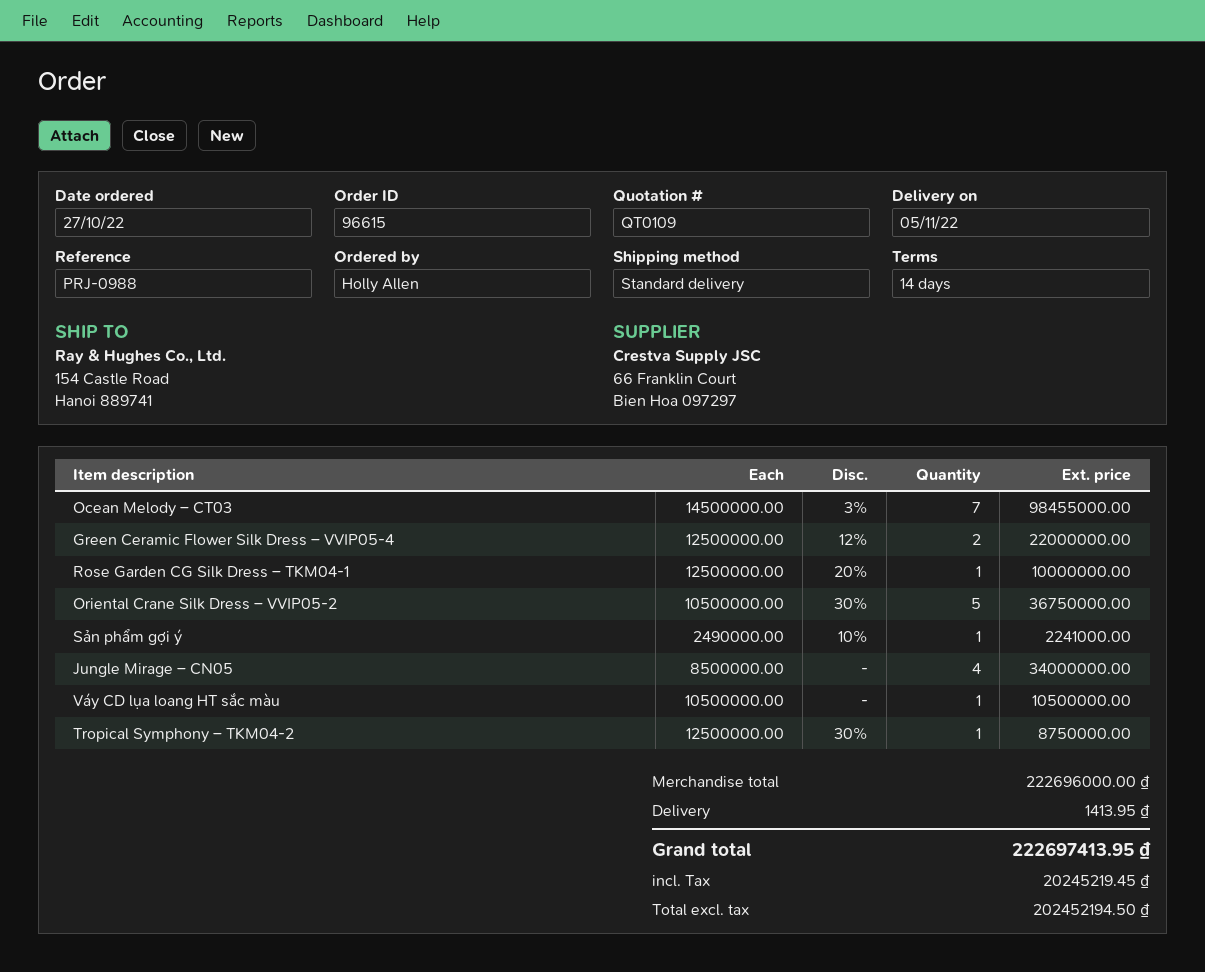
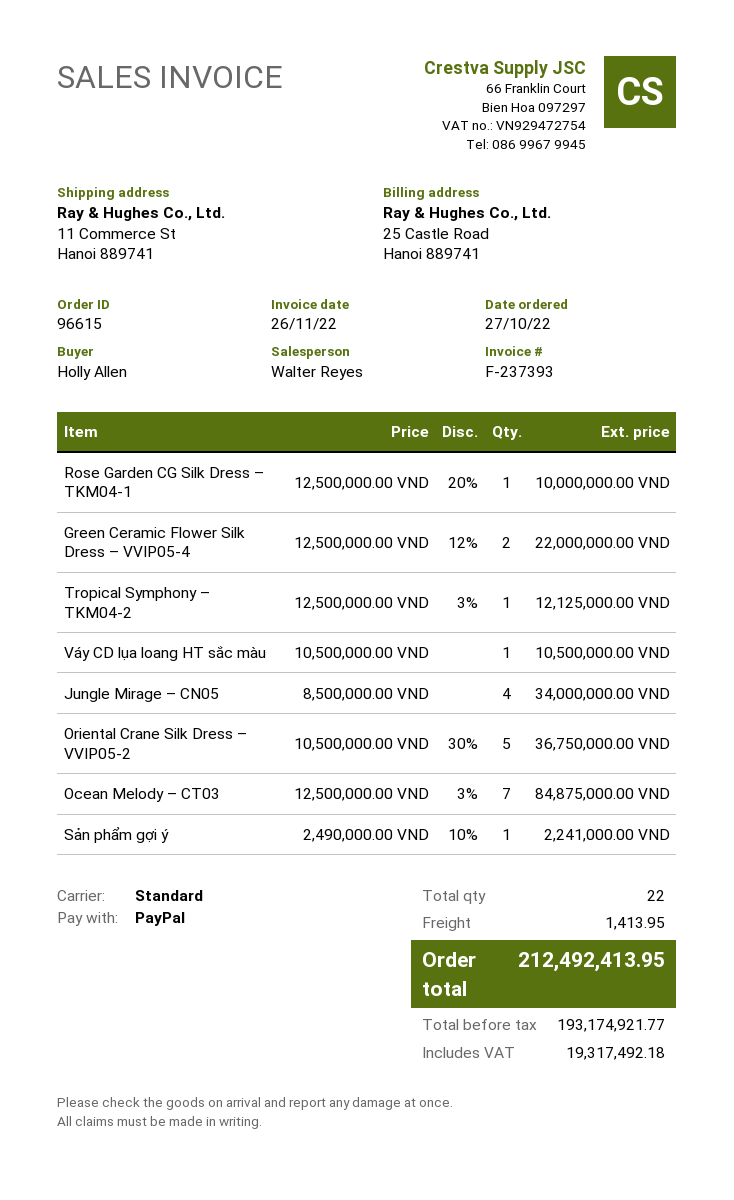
ship to: 154 Castle Road, Hanoi 889741 -> 11 Commerce St, Hanoi 889741
Ocean Melody – CT03: 7 x 14500000.00 - 3% = 98455000.00 -> 7 x 12500000.00 - 3% = 84875000.00
Tropical Symphony – TKM04-2: 1 x 12500000.00 - 30% = 8750000.00 -> 1 x 12500000.00 - 3% = 12125000.00
net: 202452194.50 -> 193174921.77
tax: 20245219.45 -> 19317492.18
total: 222697413.95 -> 212492413.95

